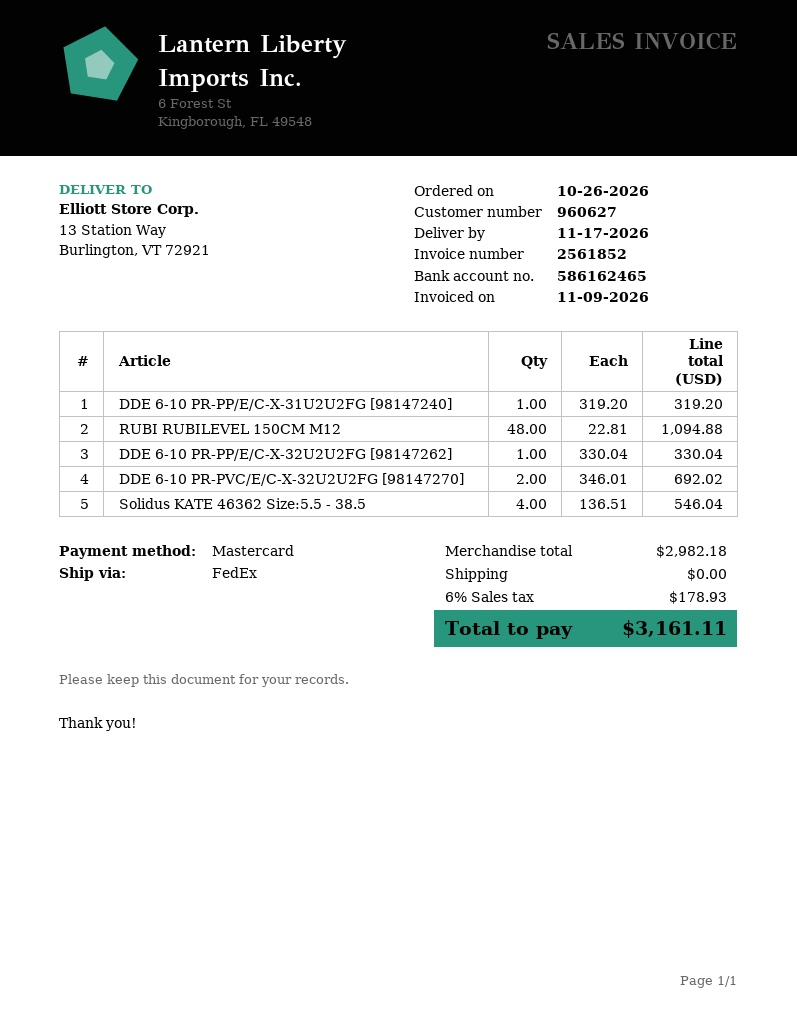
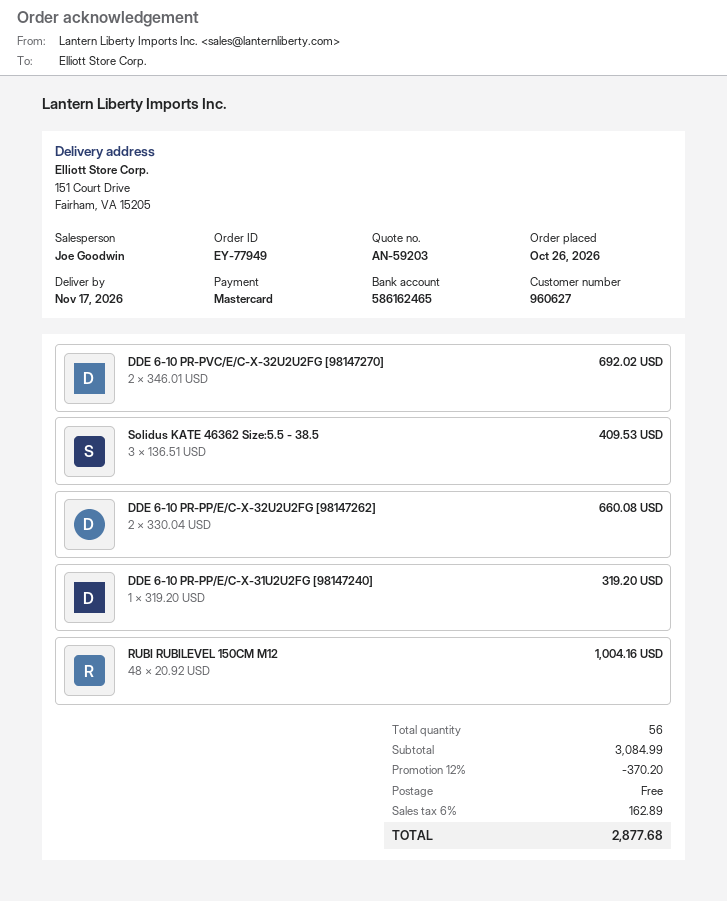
ship to: 13 Station Way, Burlington, VT 72921 -> 151 Court Drive, Fairham, VA 15205
RUBI RUBILEVEL 150CM M12: 48 x 22.81 = 1094.88 -> 48 x 20.92 = 1004.16
DDE 6-10 PR-PP/E/C-X-32U2U2FG [98147262]: 1 x 330.04 = 330.04 -> 2 x 330.04 = 660.08
Solidus KATE 46362 Size:5.5 - 38.5: 4 x 136.51 = 546.04 -> 3 x 136.51 = 409.53
subtotal: 2982.18 -> 3084.99
discount: none -> 12% = 370.20
tax: 6% = 178.93 -> 6% = 162.89
total: 3161.11 -> 2877.68

